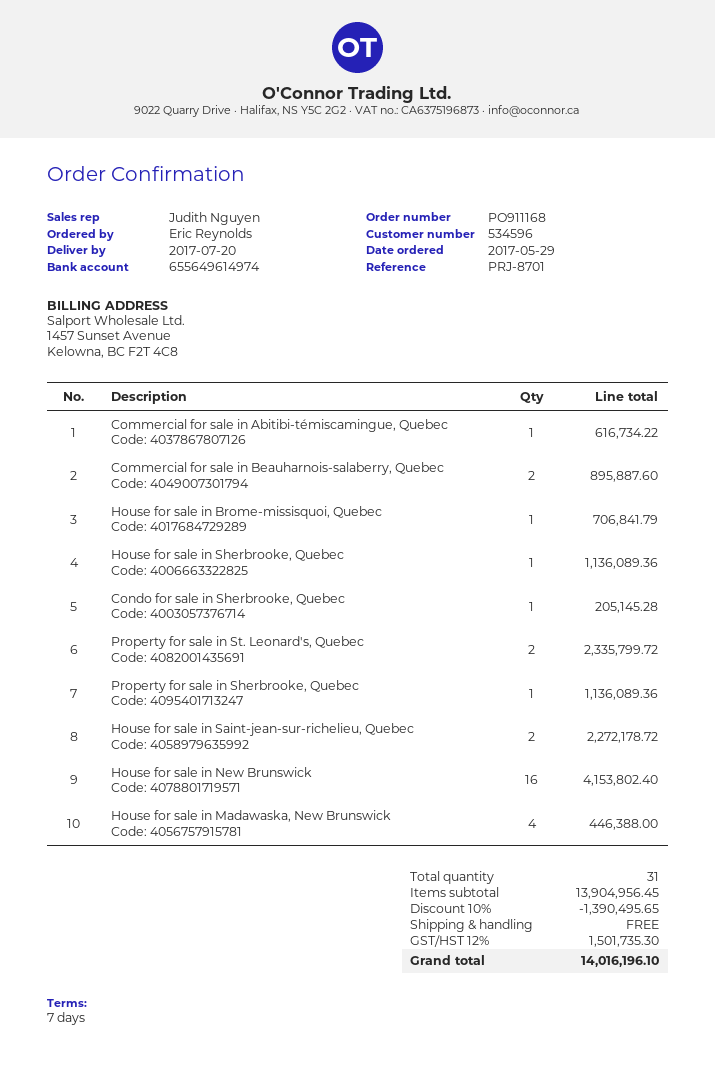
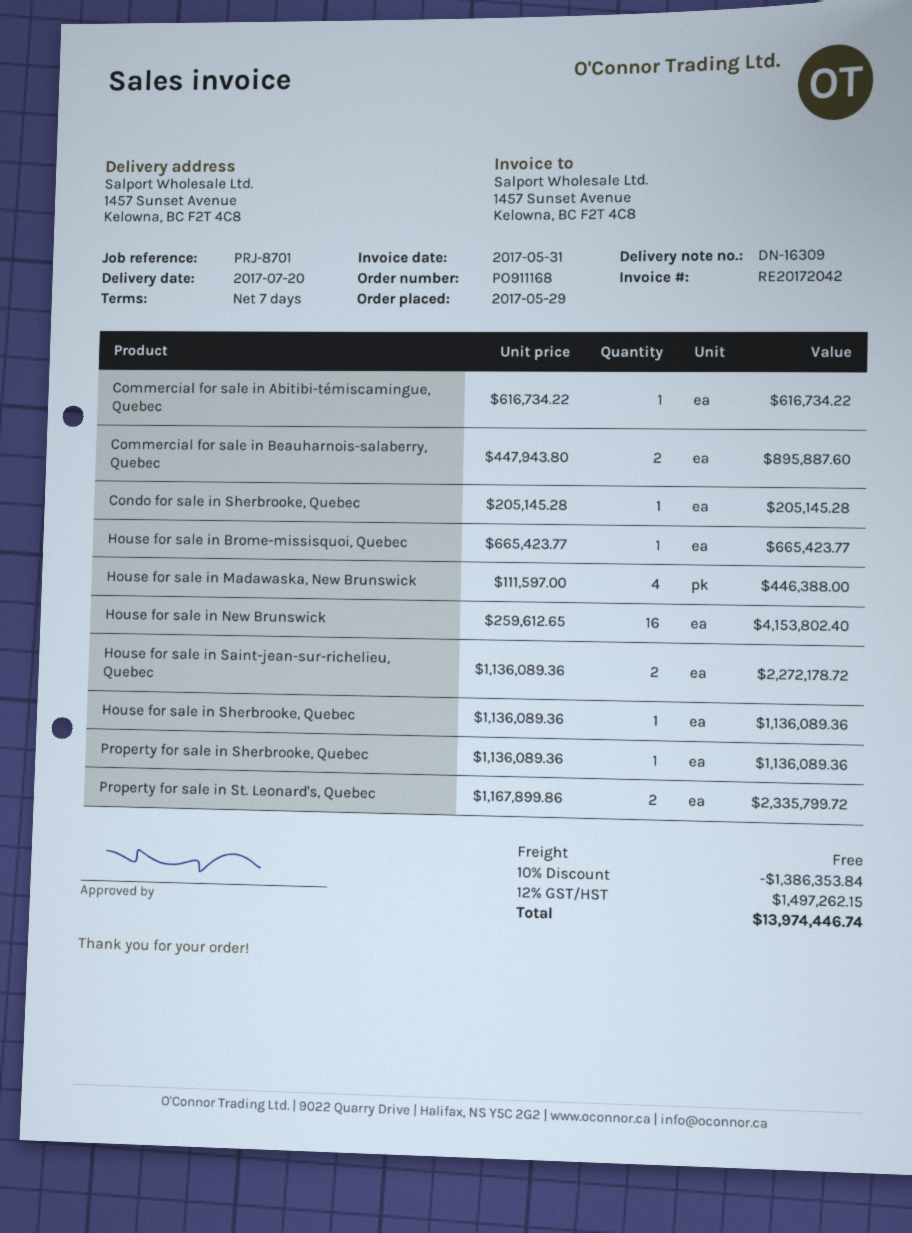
House for sale in Brome-missisquoi, Quebec: 1 for 706841.79 -> 1 for 665423.77
discount: 10% = 1390495.65 -> 10% = 1386353.84
tax: 12% = 1501735.30 -> 12% = 1497262.15
total: 14016196.10 -> 13974446.74

